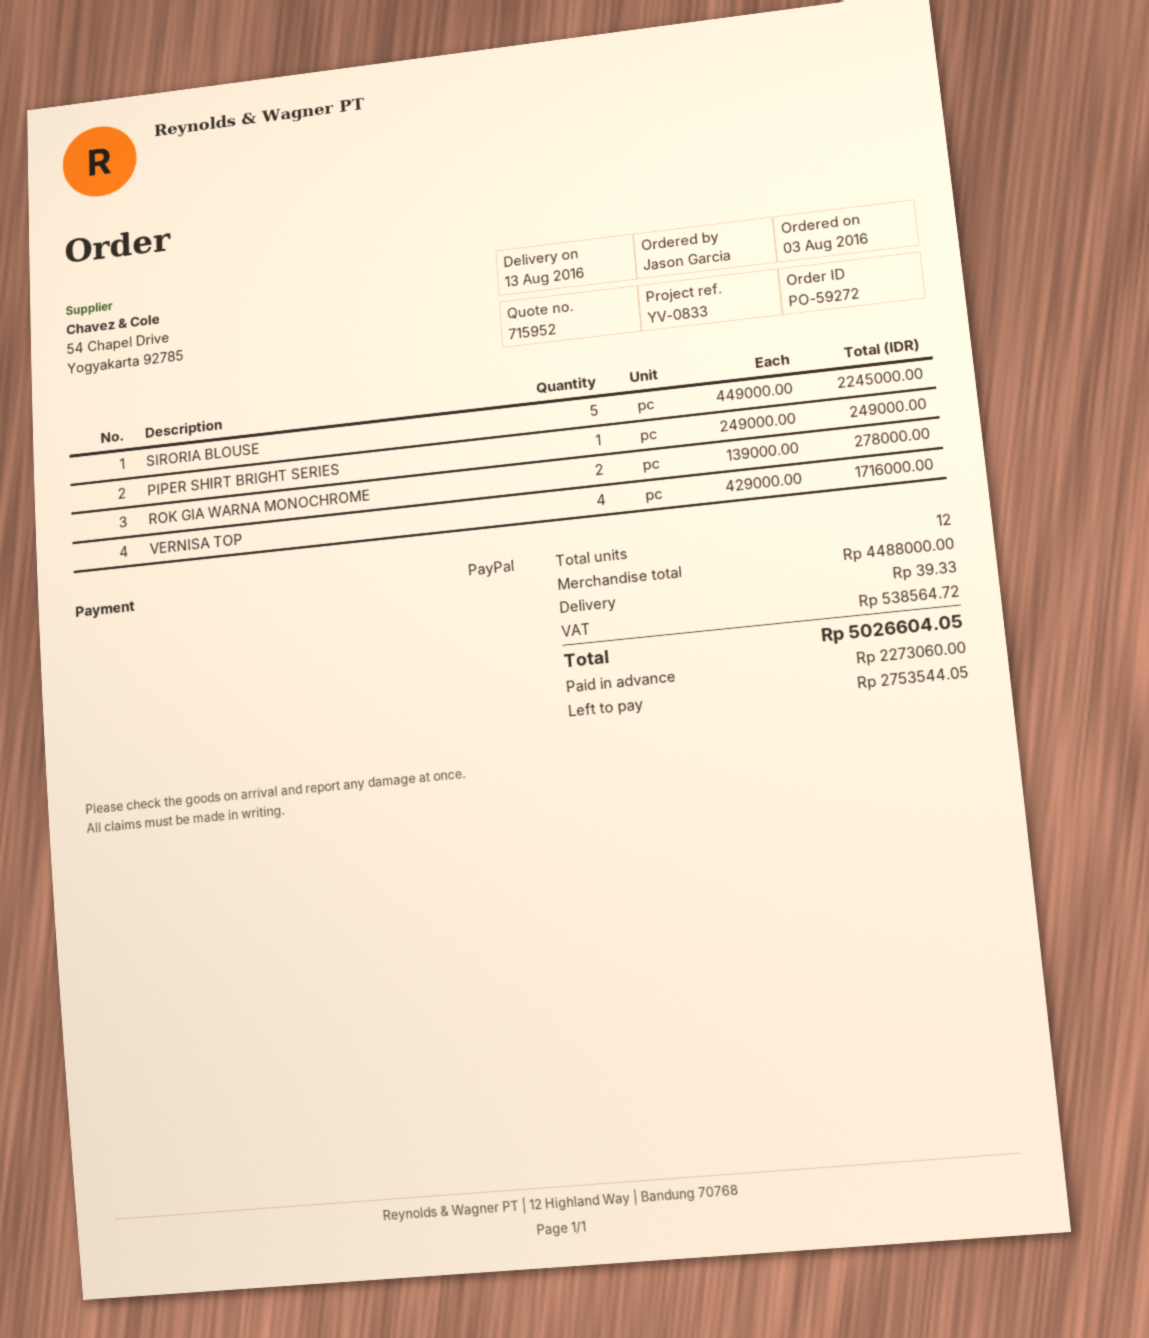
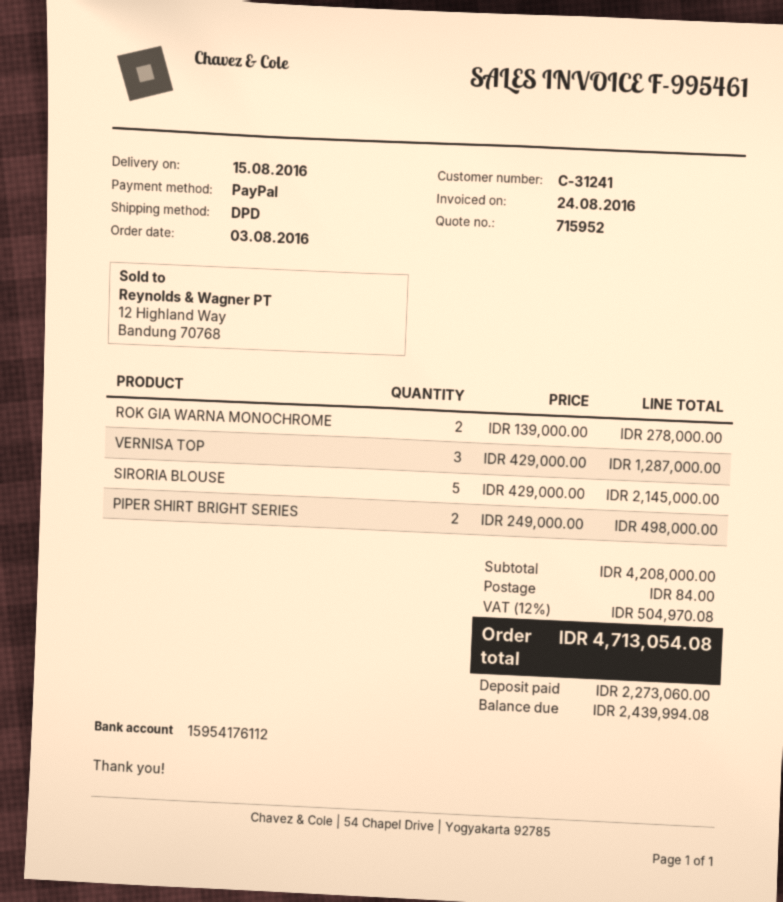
delivery date: 2016-08-13 -> 2016-08-15
SIRORIA BLOUSE: 5 x 449000.00 = 2245000.00 -> 5 x 429000.00 = 2145000.00
PIPER SHIRT BRIGHT SERIES: 1 x 249000.00 = 249000.00 -> 2 x 249000.00 = 498000.00
VERNISA TOP: 4 x 429000.00 = 1716000.00 -> 3 x 429000.00 = 1287000.00
subtotal: 4488000.00 -> 4208000.00
shipping: 39.33 -> 84.00
tax: 538564.72 -> 504970.08
total: 5026604.05 -> 4713054.08
balance: 2753544.05 -> 2439994.08

